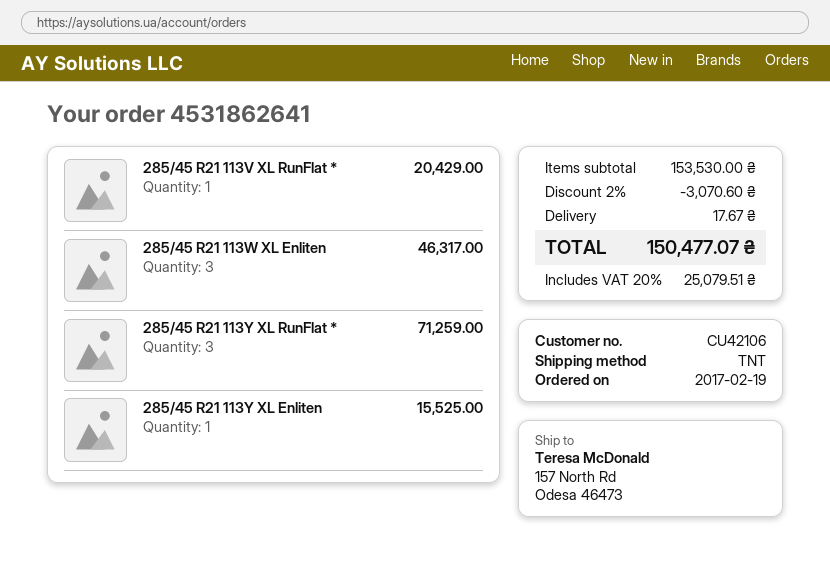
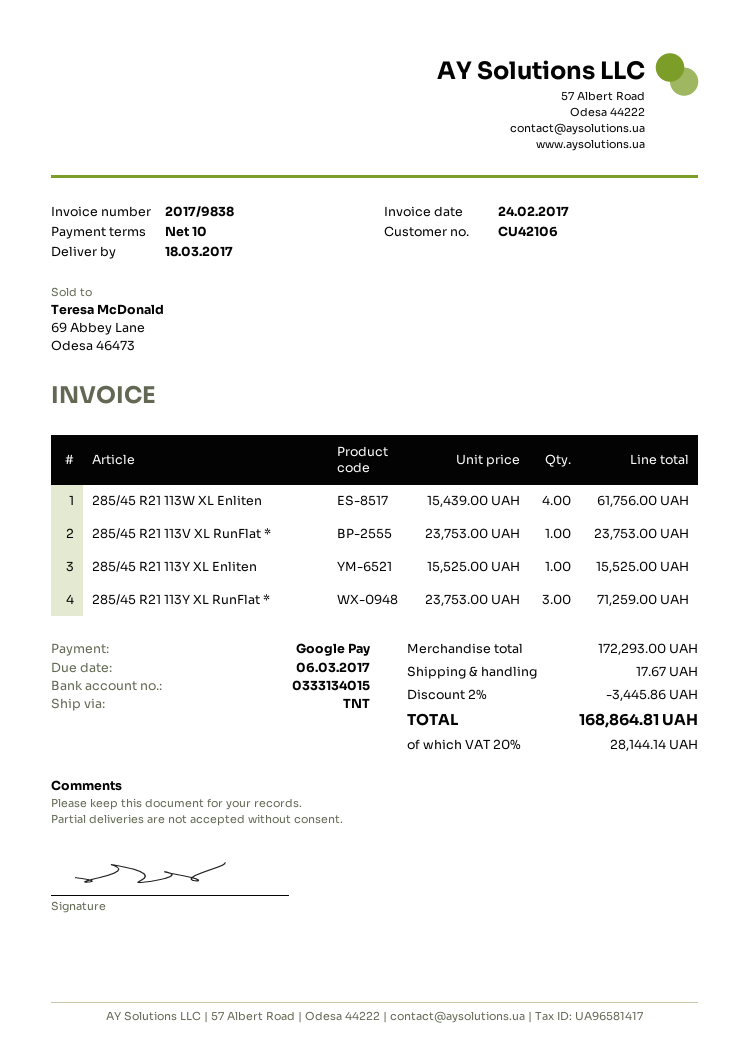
285/45 R21 113V XL RunFlat *: 1 for 20429.00 -> 1 for 23753.00
285/45 R21 113W XL Enliten: 3 for 46317.00 -> 4 for 61756.00
subtotal: 153530.00 -> 172293.00
discount: 2% = 3070.60 -> 2% = 3445.86
tax: 20% = 25079.51 -> 20% = 28144.14
total: 150477.07 -> 168864.81

